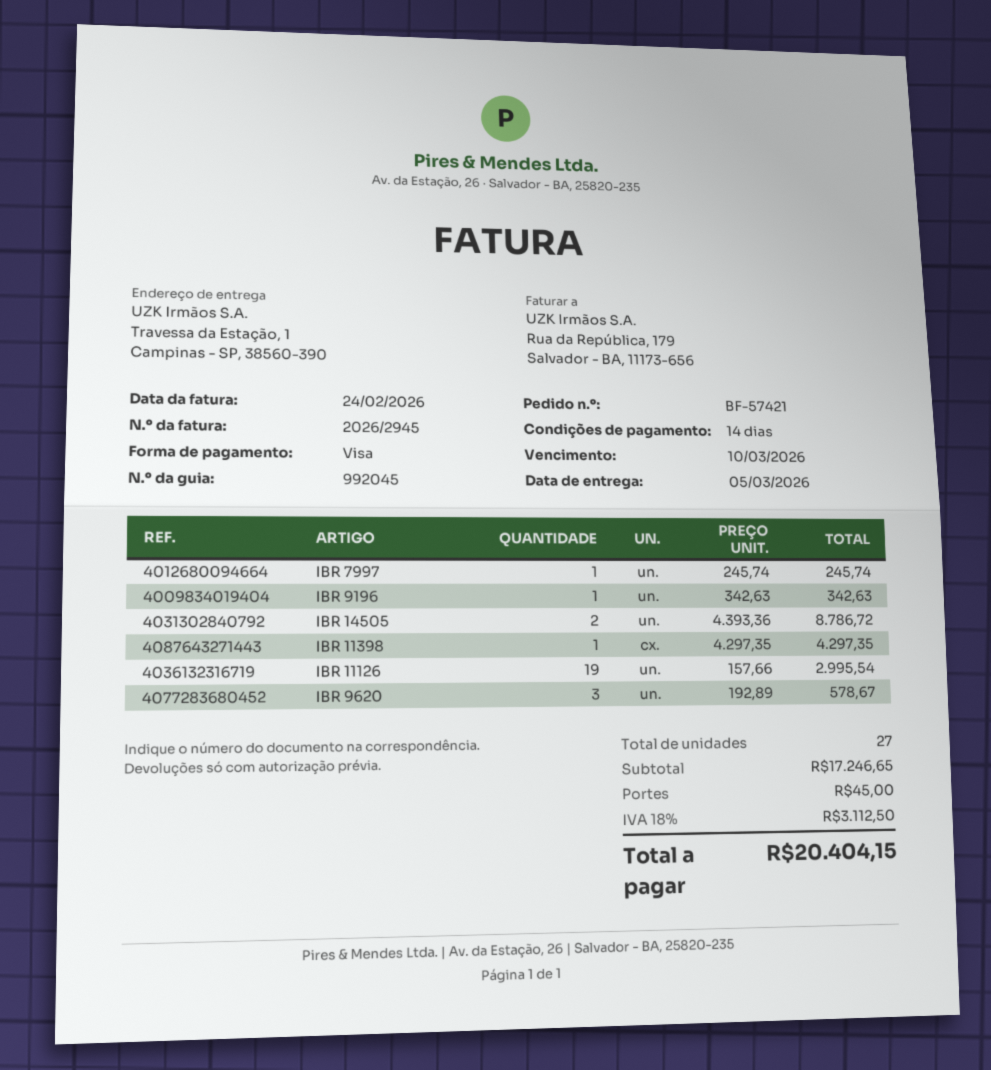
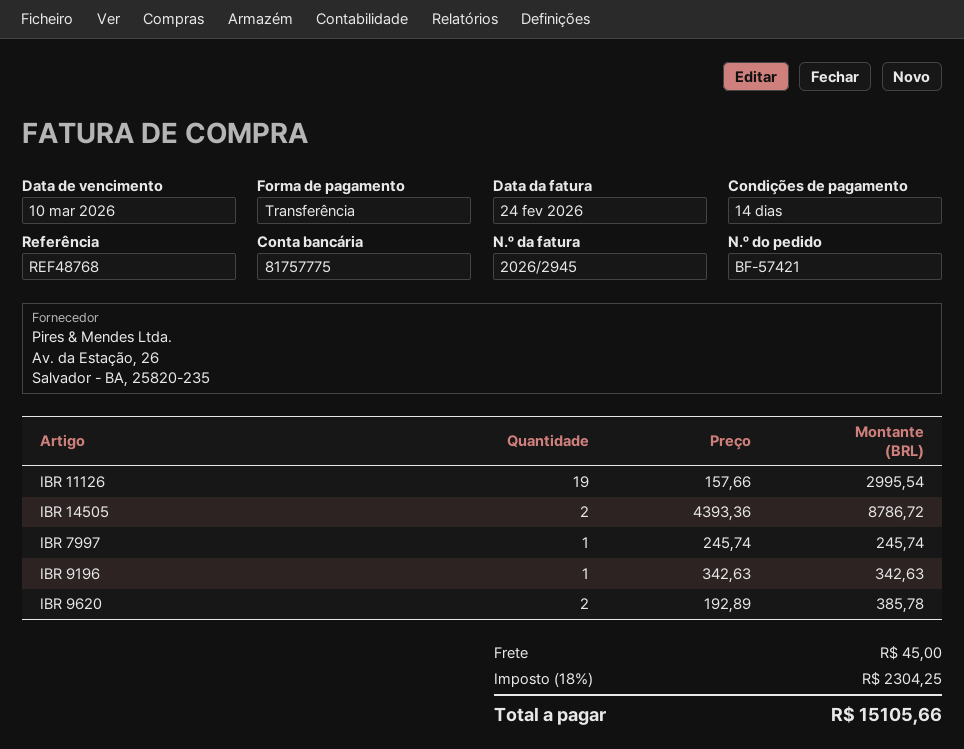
payment method: Visa -> bank transfer
IBR 11398: 1 x 4297.35 = 4297.35 -> none
IBR 9620: 3 x 192.89 = 578.67 -> 2 x 192.89 = 385.78
tax: 18% = 3112.50 -> 18% = 2304.25
total: 20404.15 -> 15105.66

